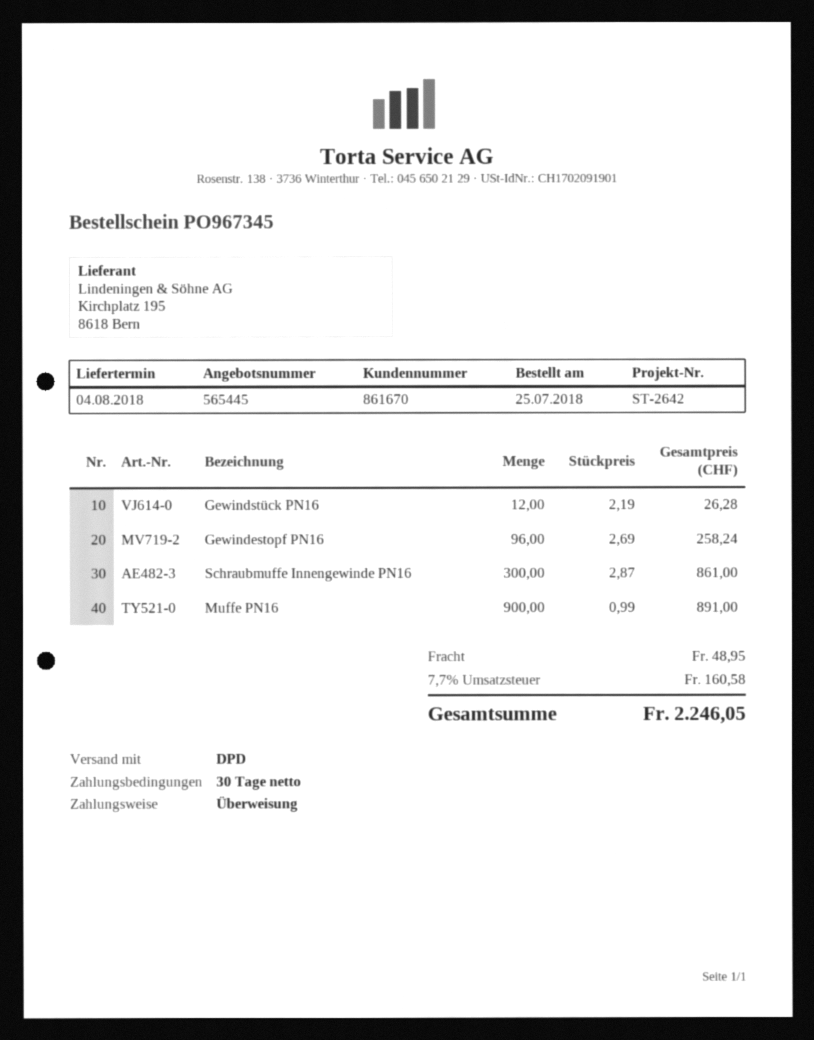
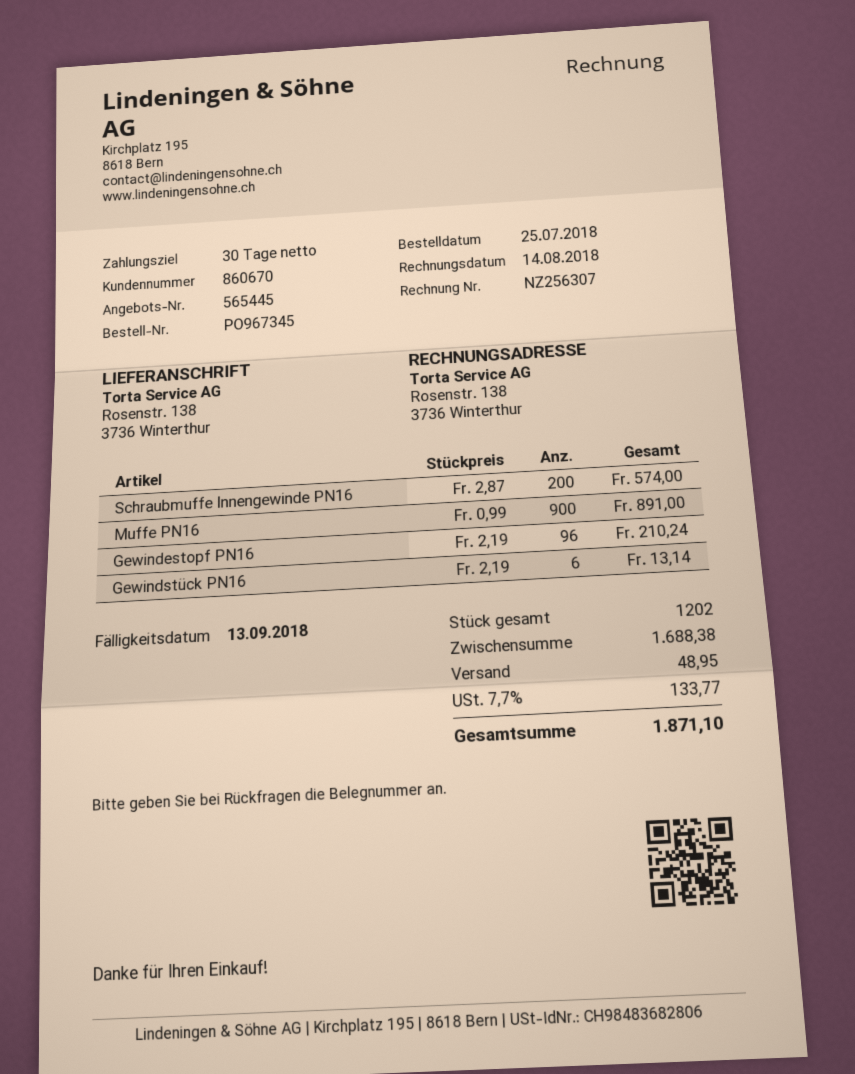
customer number: 861670 -> 860670
Gewindstück PN16: 12 x 2.19 = 26.28 -> 6 x 2.19 = 13.14
Gewindestopf PN16: 96 x 2.69 = 258.24 -> 96 x 2.19 = 210.24
Schraubmuffe Innengewinde PN16: 300 x 2.87 = 861.00 -> 200 x 2.87 = 574.00
tax: 7.7% = 160.58 -> 7.7% = 133.77
total: 2246.05 -> 1871.10

